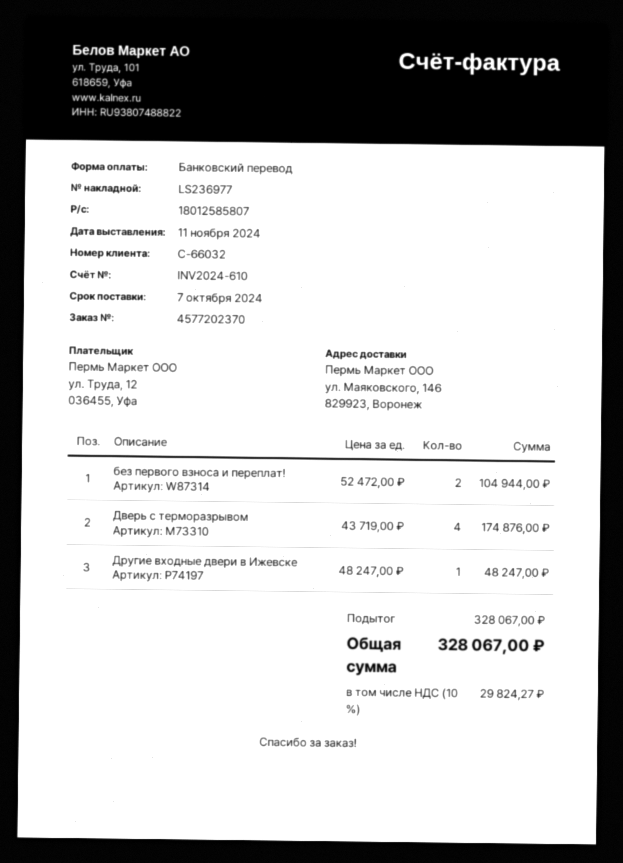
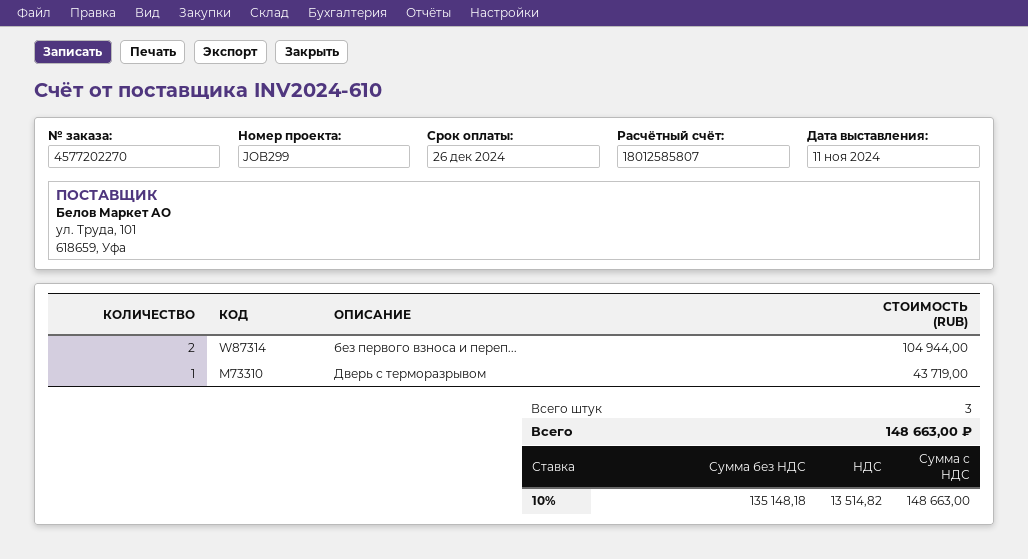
order number: 4577202370 -> 4577202270
Дверь с терморазрывом: 4 for 174876.00 -> 1 for 43719.00
Другие входные двери в Ижевске: 1 for 48247.00 -> none
tax: 10% = 29824.27 -> 10% = 13514.82
total: 328067.00 -> 148663.00

